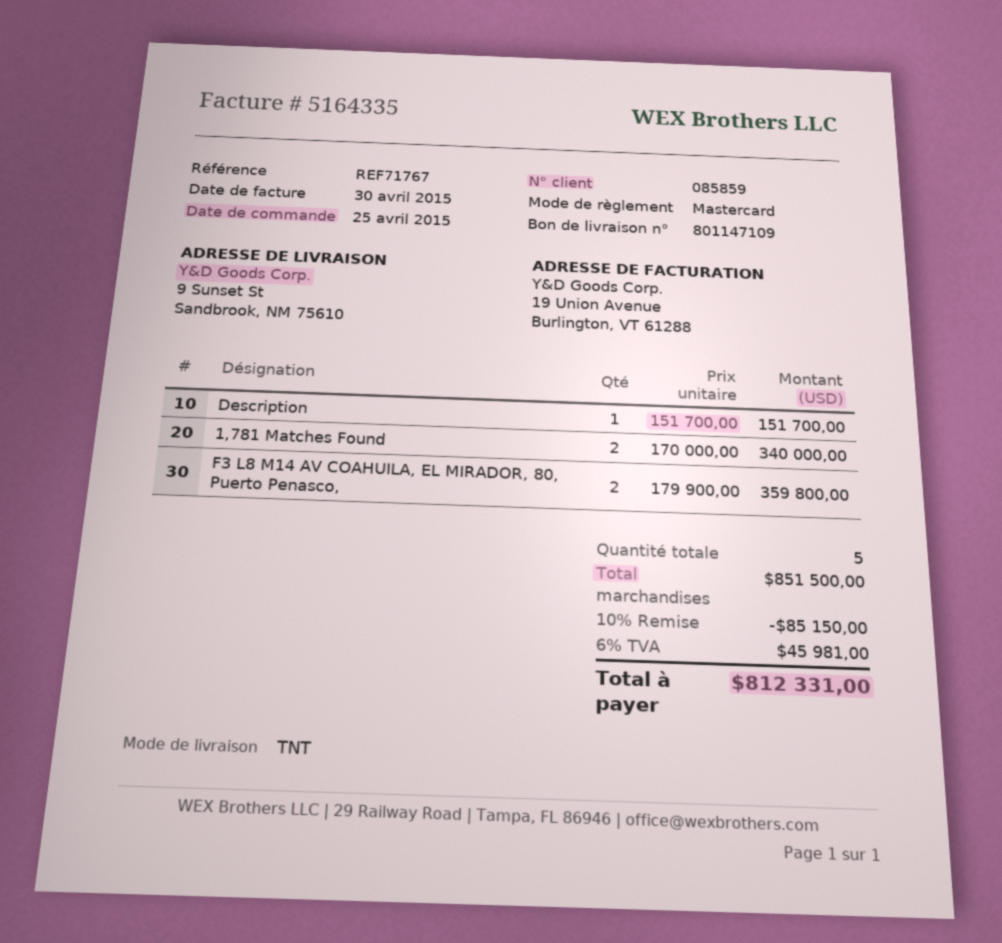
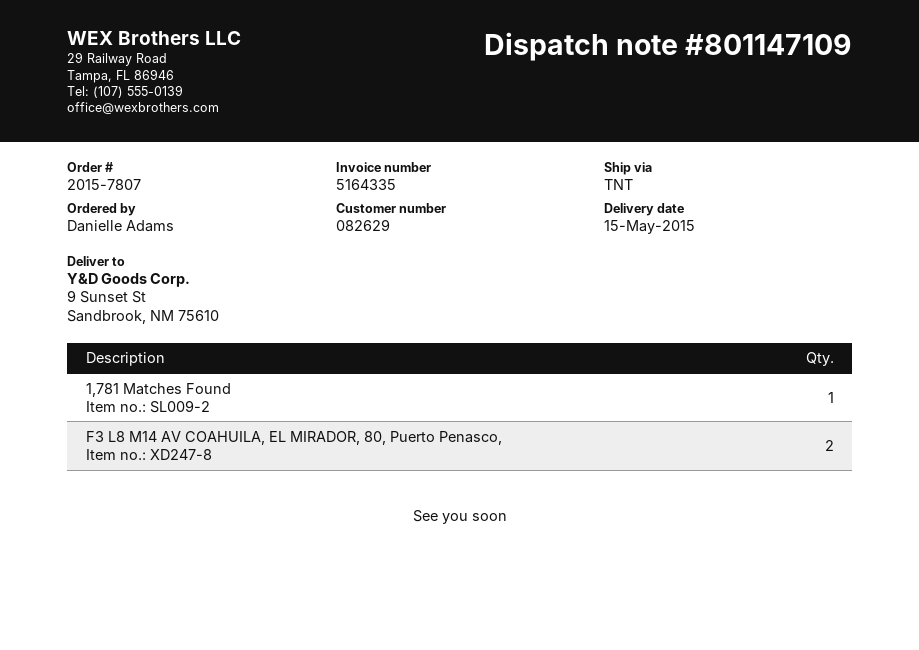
customer number: 085859 -> 082629
Description: 1 -> none
1,781 Matches Found: 2 -> 1

